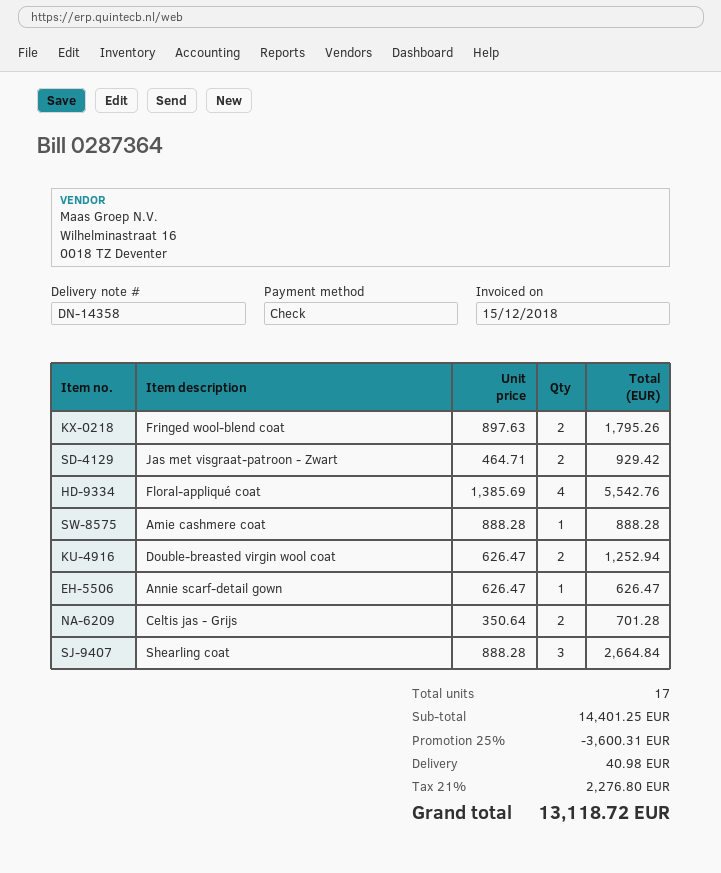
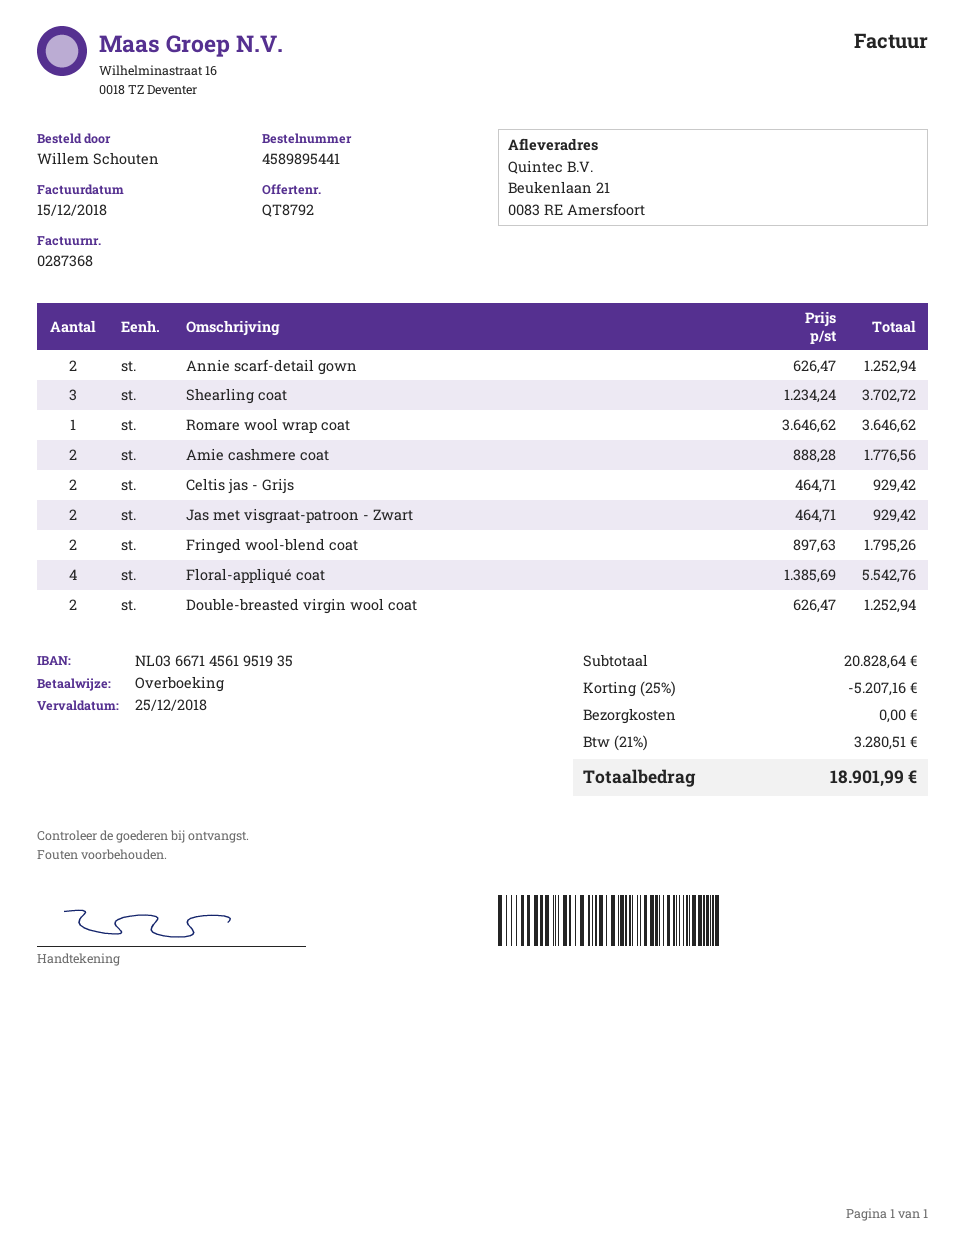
invoice number: 0287364 -> 0287368
payment method: cheque -> bank transfer
Amie cashmere coat: 1 x 888.28 = 888.28 -> 2 x 888.28 = 1776.56
Annie scarf-detail gown: 1 x 626.47 = 626.47 -> 2 x 626.47 = 1252.94
Celtis jas - Grijs: 2 x 350.64 = 701.28 -> 2 x 464.71 = 929.42
Shearling coat: 3 x 888.28 = 2664.84 -> 3 x 1234.24 = 3702.72
Romare wool wrap coat: none -> 1 x 3646.62 = 3646.62
subtotal: 14401.25 -> 20828.64
discount: 25% = 3600.31 -> 25% = 5207.16
shipping: 40.98 -> 0.00
tax: 21% = 2276.80 -> 21% = 3280.51
total: 13118.72 -> 18901.99

